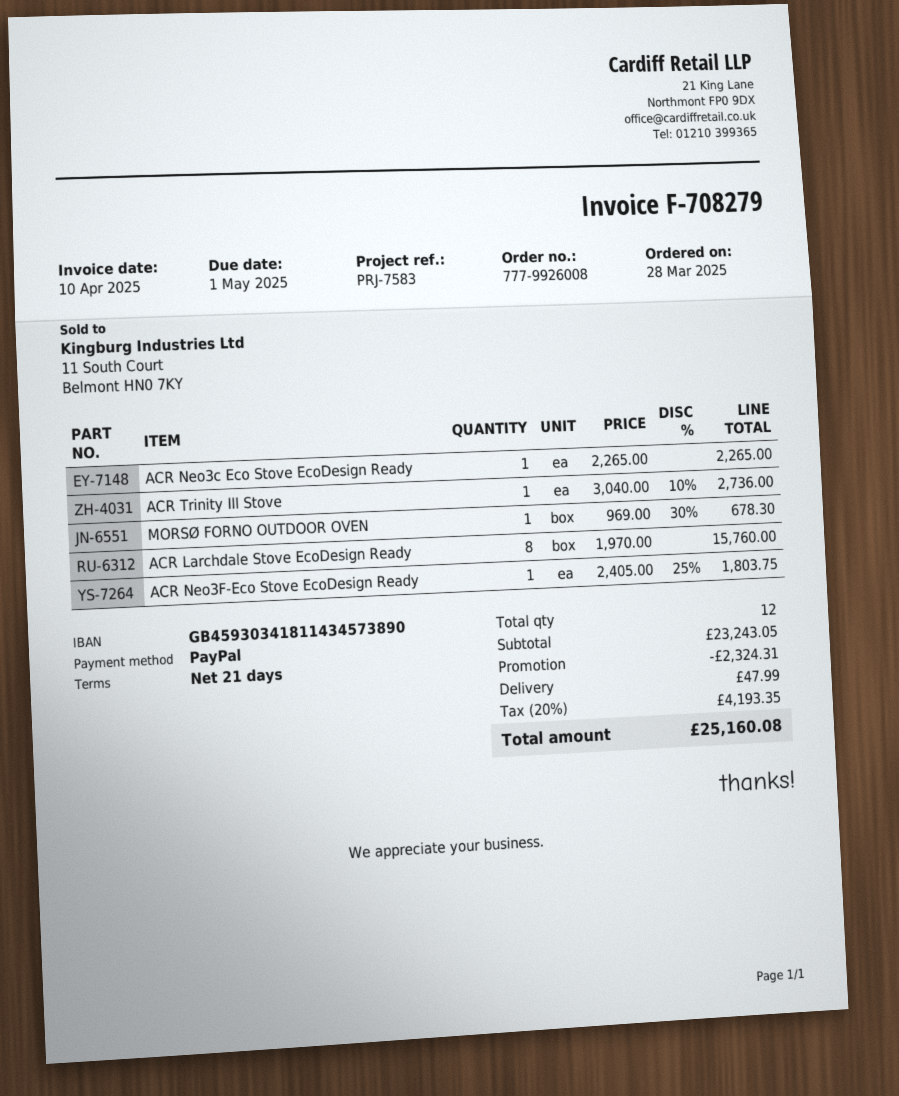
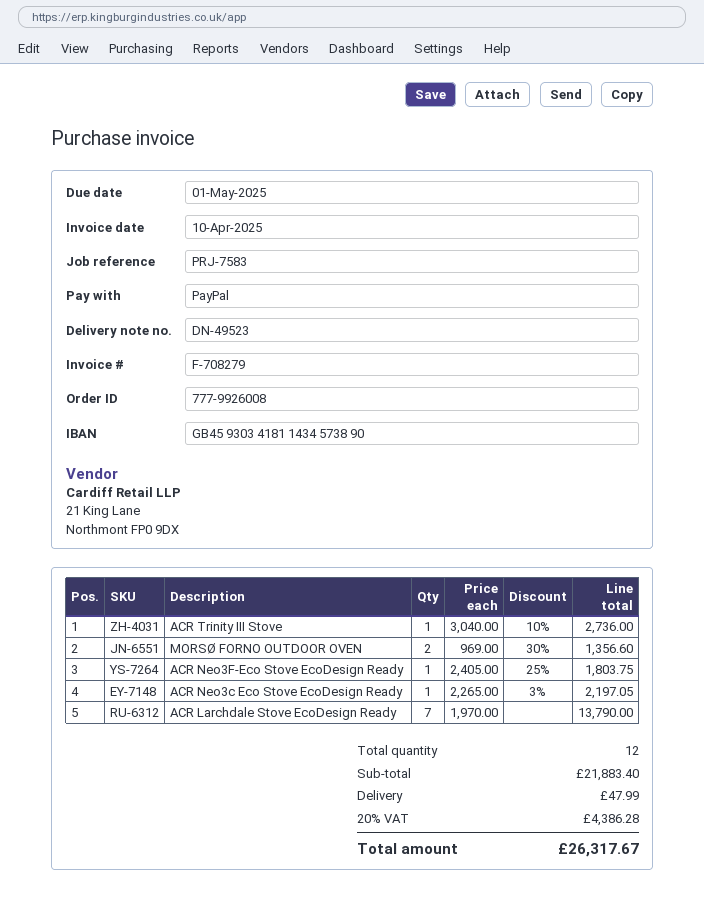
ACR Neo3c Eco Stove EcoDesign Ready: 1 x 2265.00 = 2265.00 -> 1 x 2265.00 - 3% = 2197.05
MORSØ FORNO OUTDOOR OVEN: 1 x 969.00 - 30% = 678.30 -> 2 x 969.00 - 30% = 1356.60
ACR Larchdale Stove EcoDesign Ready: 8 x 1970.00 = 15760.00 -> 7 x 1970.00 = 13790.00
subtotal: 23243.05 -> 21883.40
discount: 2324.31 -> none
tax: 20% = 4193.35 -> 20% = 4386.28
total: 25160.08 -> 26317.67

